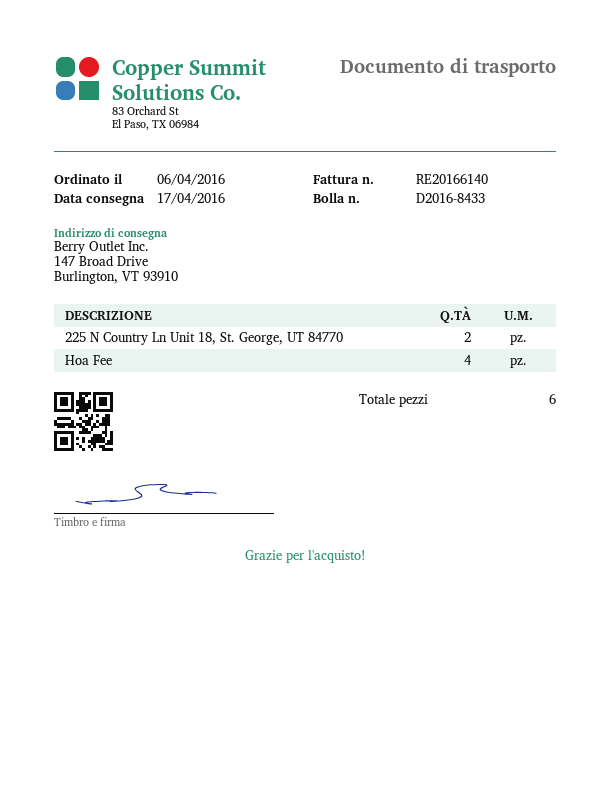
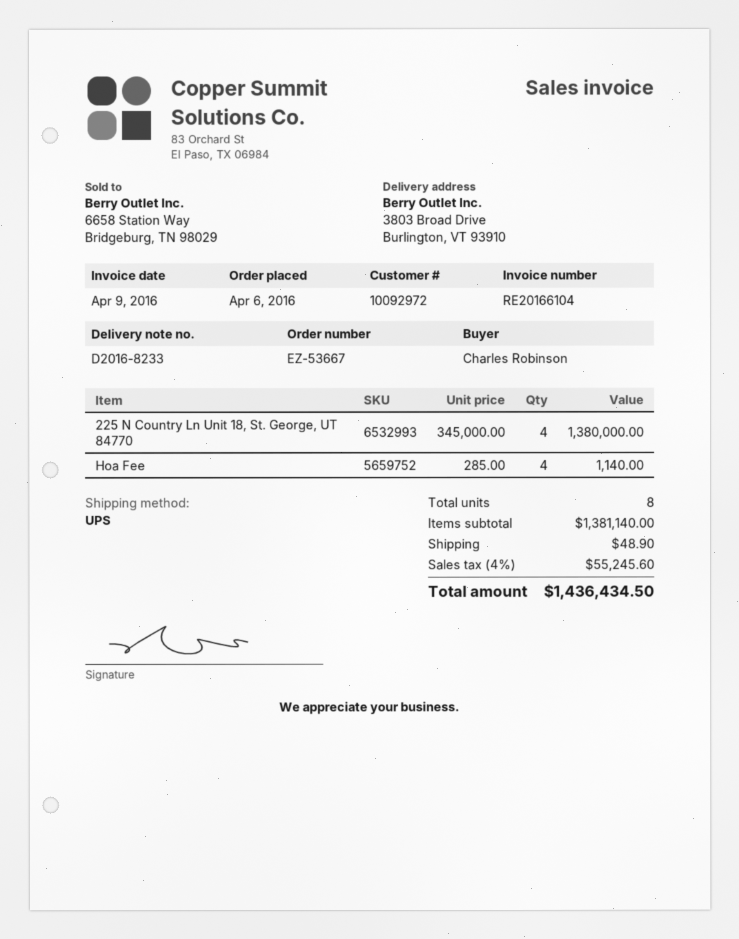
delivery note number: D2016-8433 -> D2016-8233
invoice number: RE20166140 -> RE20166104
ship to: 147 Broad Drive, Burlington, VT 93910 -> 3803 Broad Drive, Burlington, VT 93910
225 N Country Ln Unit 18, St. George, UT 84770: 2 -> 4
total quantity: 6 -> 8

